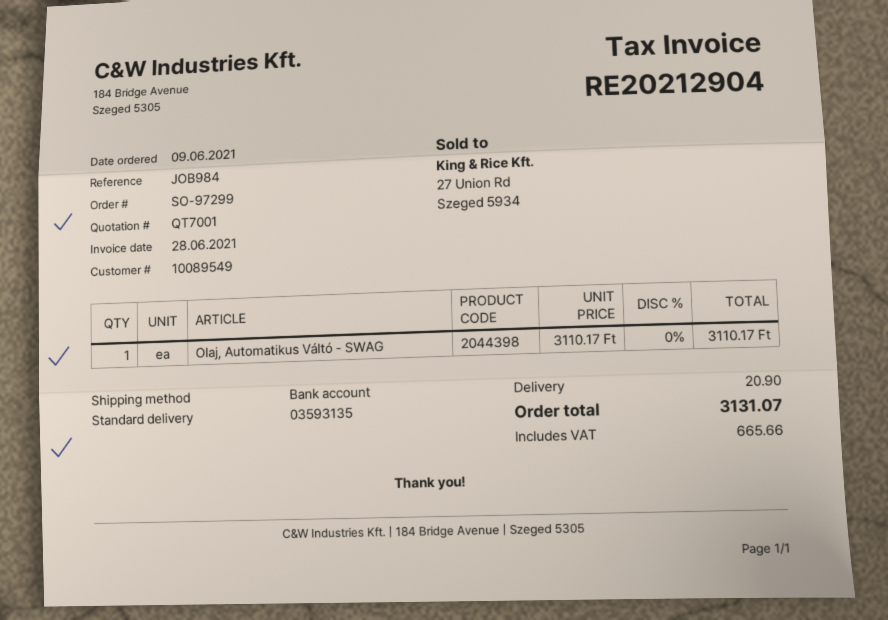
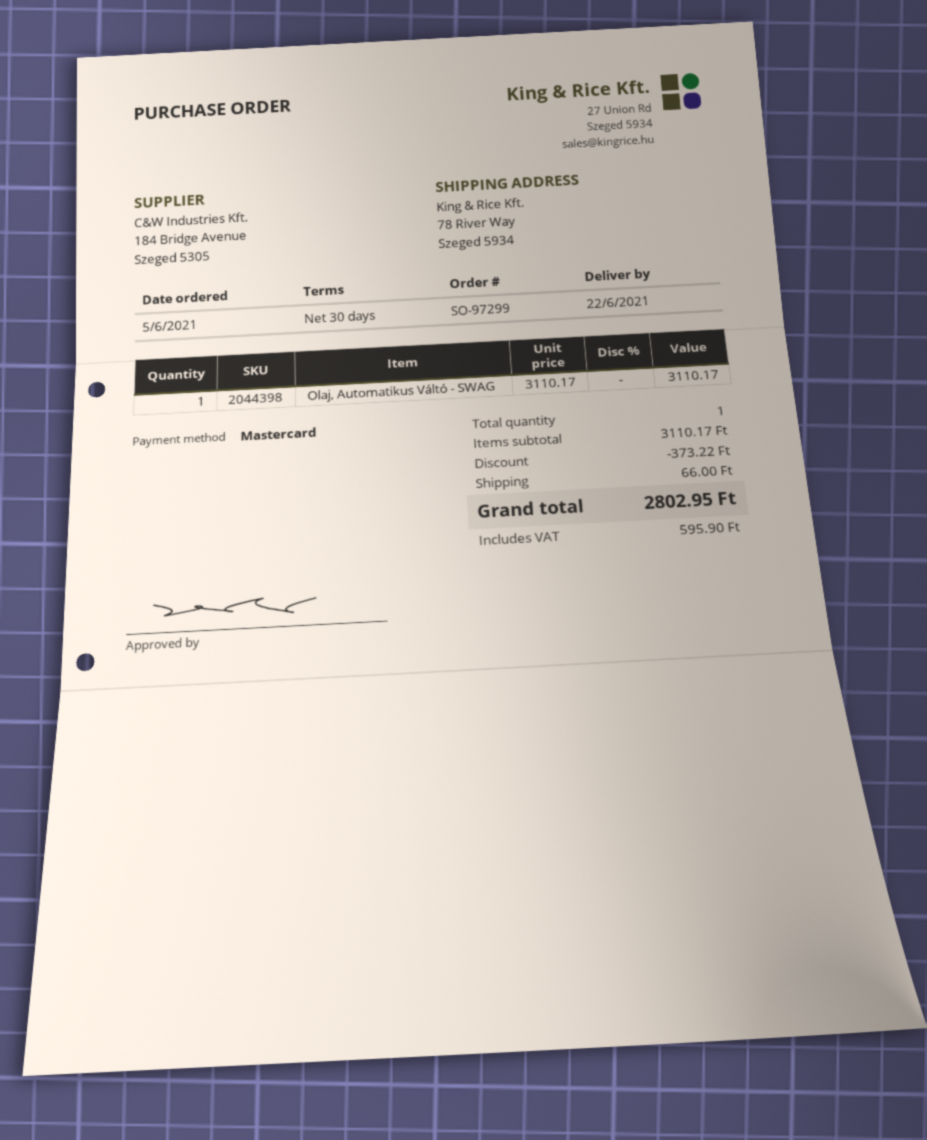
order date: 2021-06-09 -> 2021-06-05
discount: none -> 373.22
shipping: 20.90 -> 66.00
tax: 665.66 -> 595.90
total: 3131.07 -> 2802.95

